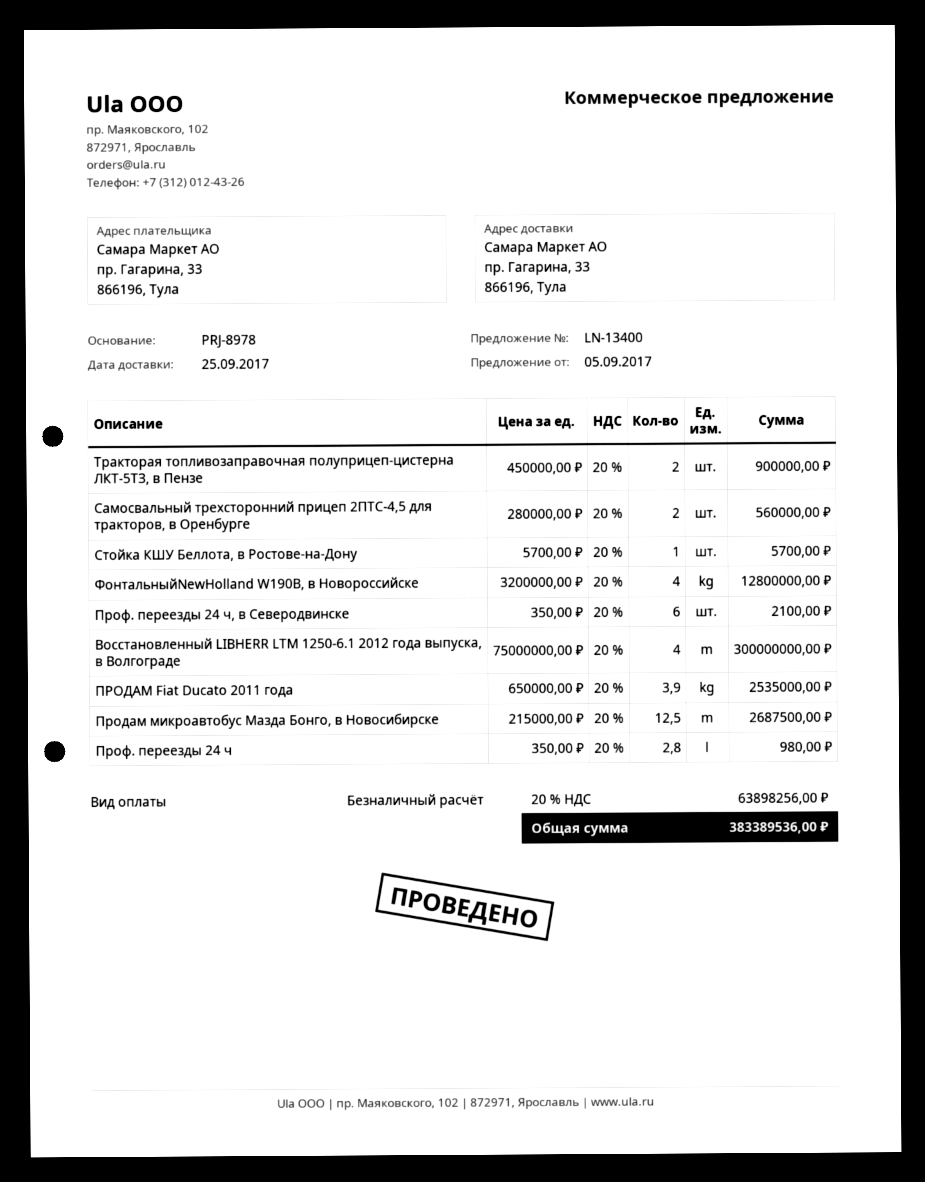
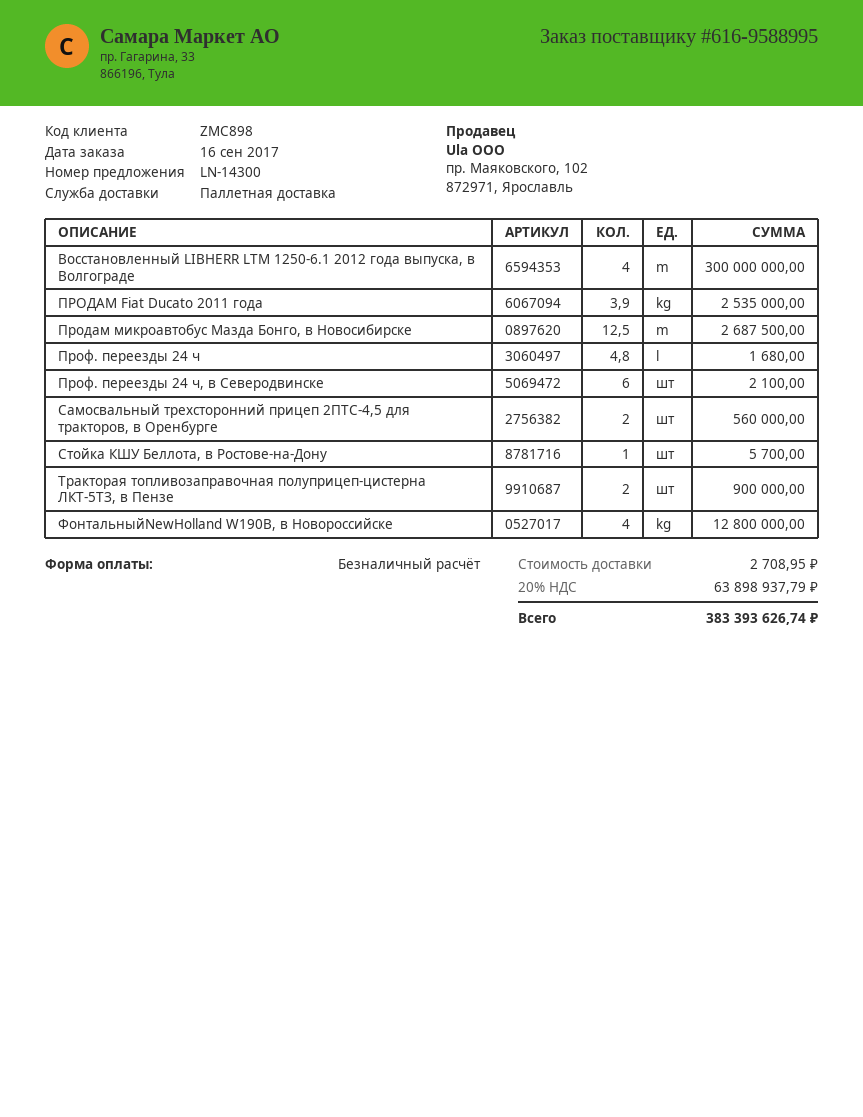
quote number: LN-13400 -> LN-14300
Проф. переезды 24 ч: 2.8 for 980.00 -> 4.8 for 1680.00
shipping: none -> 2708.95
tax: 20% = 63898256.00 -> 20% = 63898937.79
total: 383389536.00 -> 383393626.74

